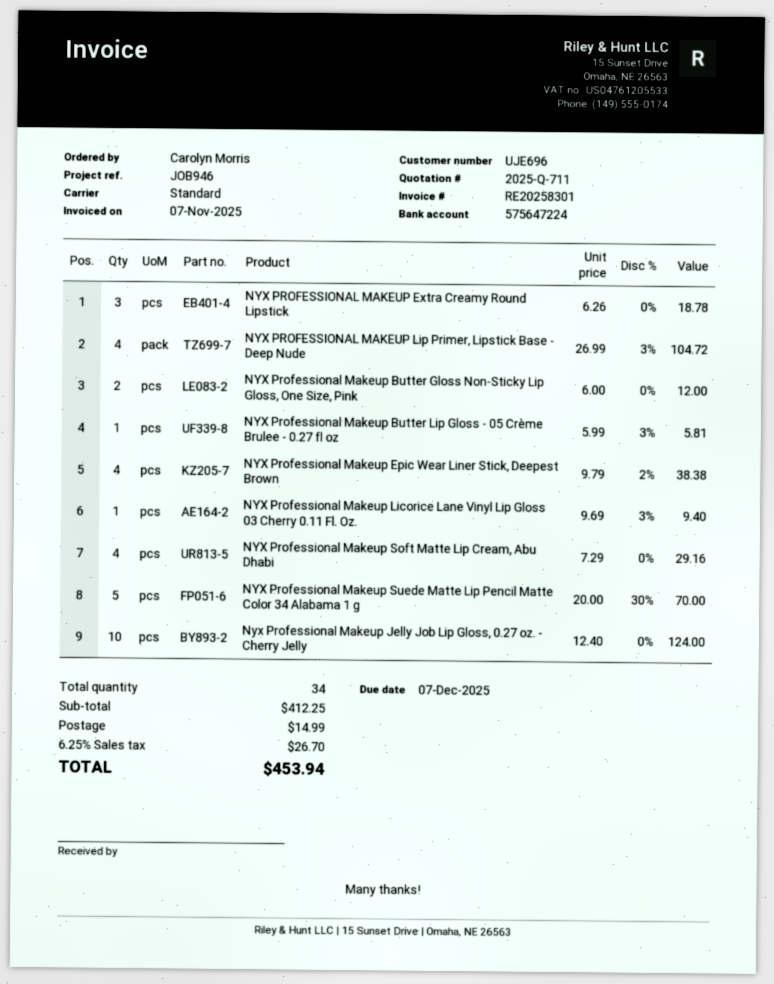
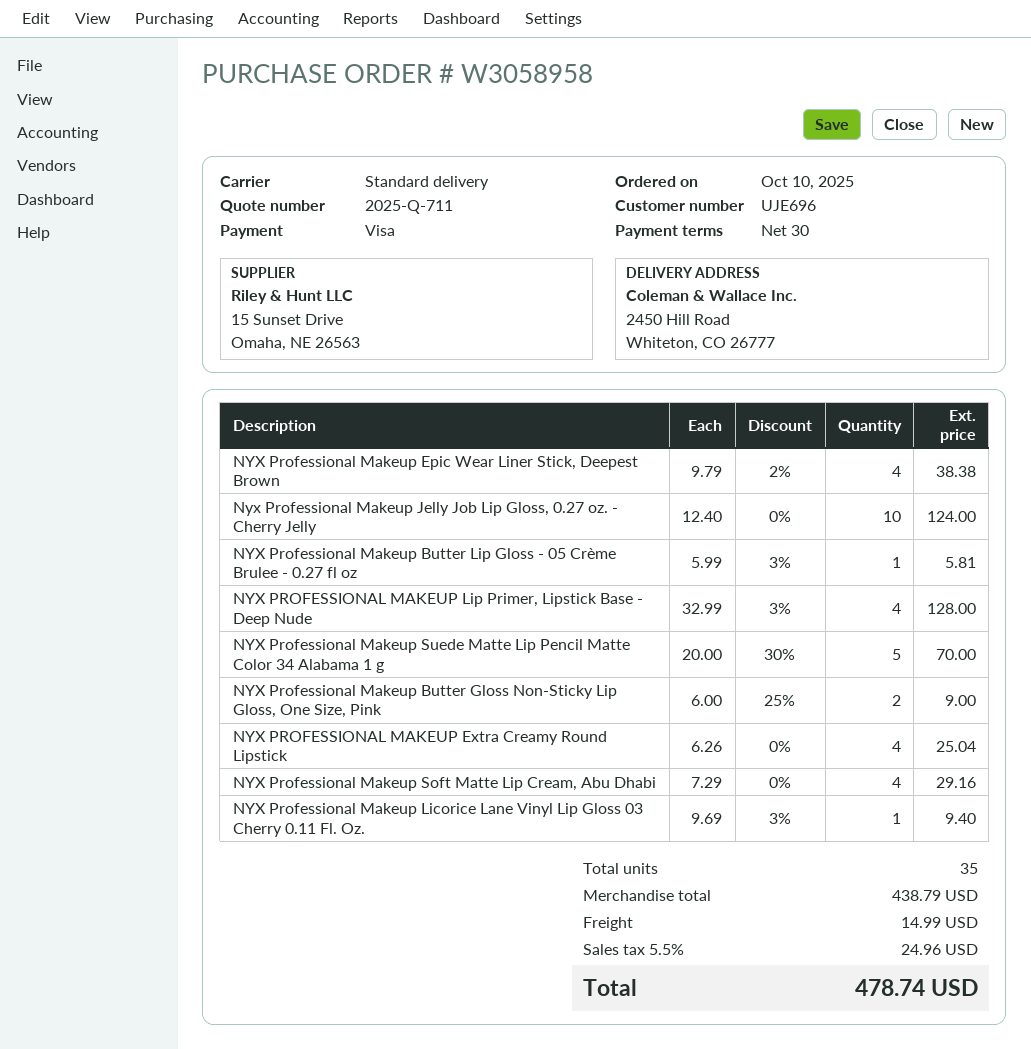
NYX PROFESSIONAL MAKEUP Extra Creamy Round Lipstick: 3 x 6.26 = 18.78 -> 4 x 6.26 = 25.04
NYX PROFESSIONAL MAKEUP Lip Primer, Lipstick Base - Deep Nude: 4 x 26.99 - 3% = 104.72 -> 4 x 32.99 - 3% = 128.00
NYX Professional Makeup Butter Gloss Non-Sticky Lip Gloss, One Size, Pink: 2 x 6.00 = 12.00 -> 2 x 6.00 - 25% = 9.00
total quantity: 34 -> 35
subtotal: 412.25 -> 438.79
tax: 6.25% = 26.70 -> 5.5% = 24.96
total: 453.94 -> 478.74

